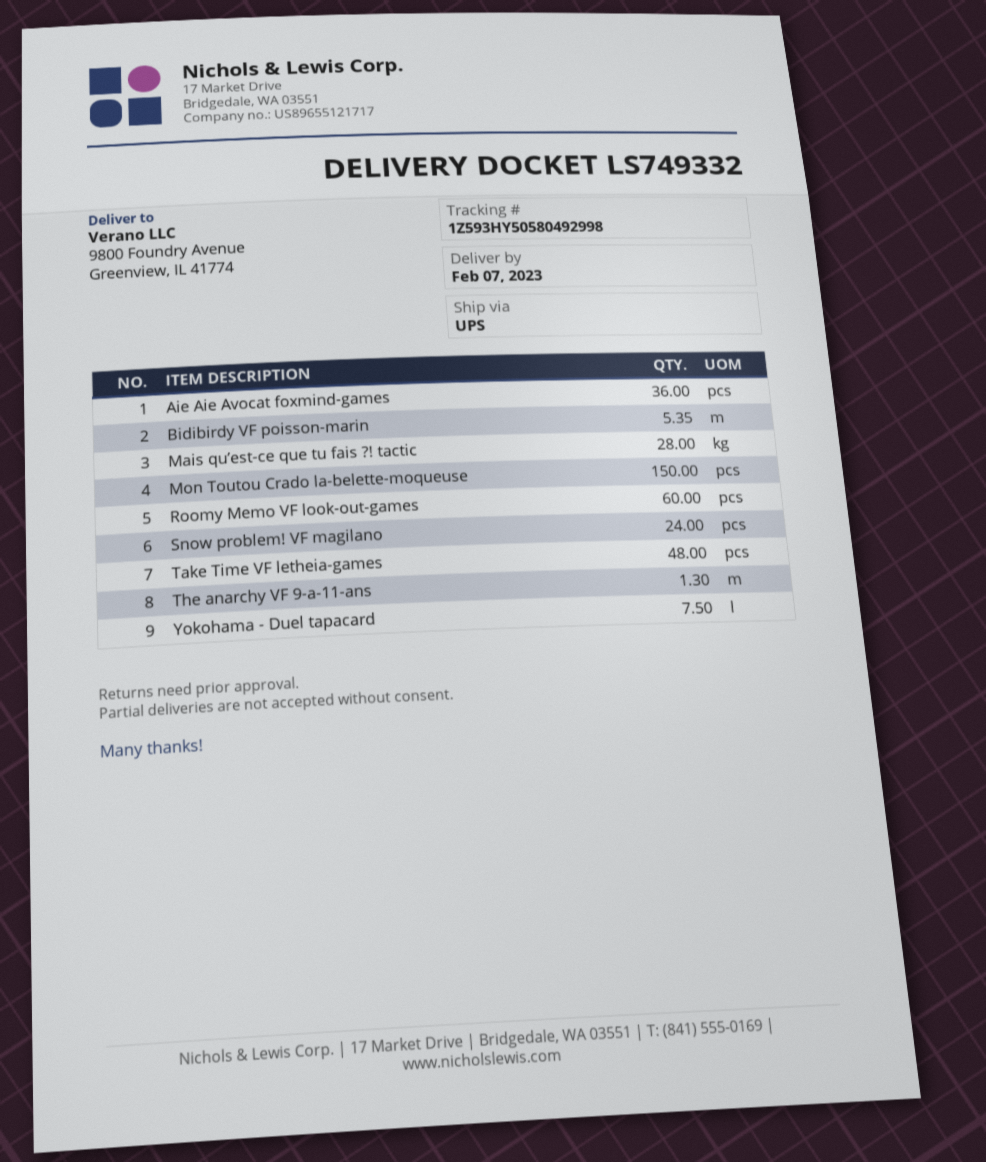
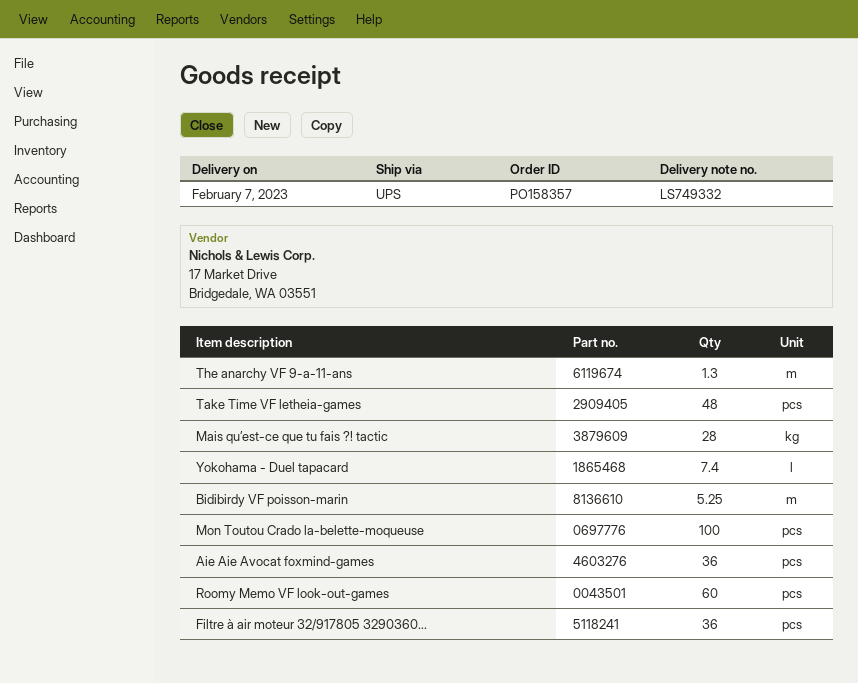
Bidibirdy VF poisson-marin: 5.35 -> 5.25
Mon Toutou Crado la-belette-moqueuse: 150 -> 100
Snow problem! VF magilano: 24 -> none
Yokohama - Duel tapacard: 7.5 -> 7.4
Filtre à air moteur 32/917805 3290360...: none -> 36

